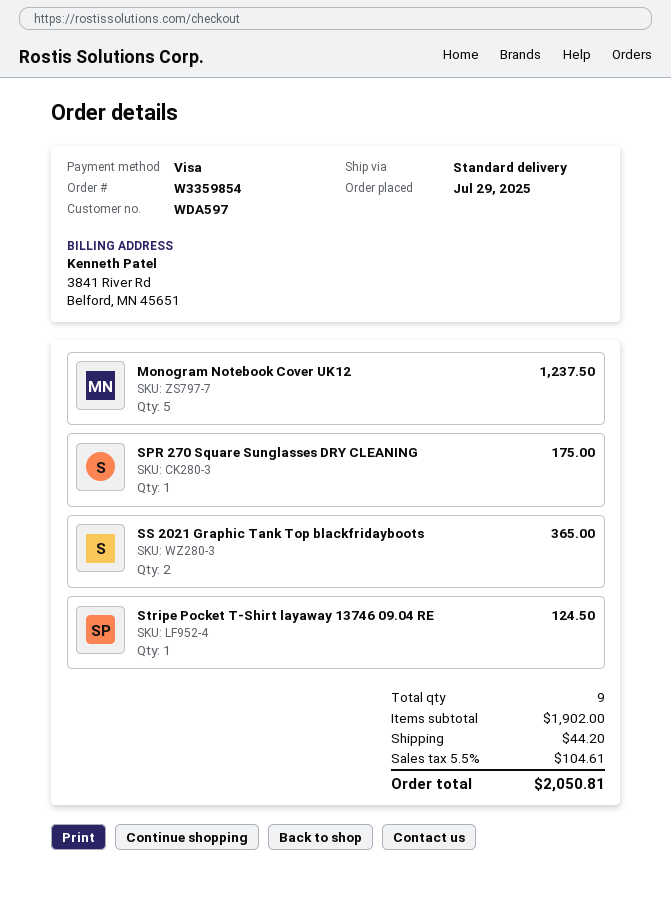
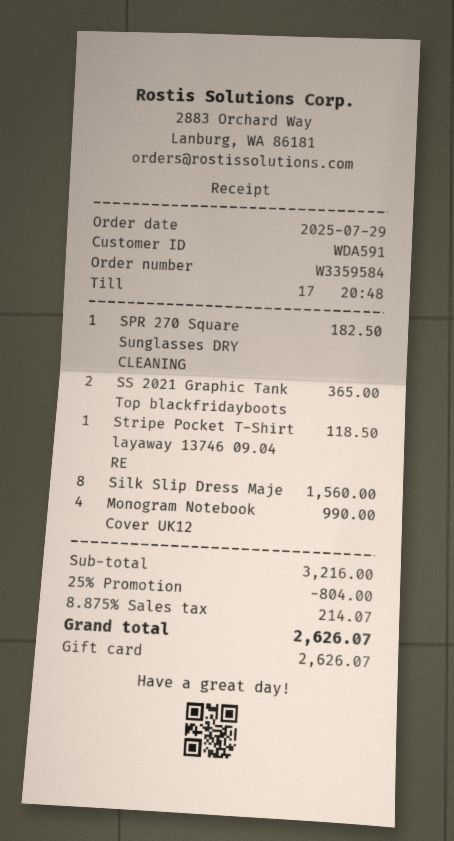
order number: W3359854 -> W3359584
customer number: WDA597 -> WDA591
payment method: Visa -> gift card
Monogram Notebook Cover UK12: 5 for 1237.50 -> 4 for 990.00
SPR 270 Square Sunglasses DRY CLEANING: 1 for 175.00 -> 1 for 182.50
Stripe Pocket T-Shirt layaway 13746 09.04 RE: 1 for 124.50 -> 1 for 118.50
Silk Slip Dress Maje: none -> 8 for 1560.00
subtotal: 1902.00 -> 3216.00
discount: none -> 25% = 804.00
shipping: 44.20 -> none
tax: 5.5% = 104.61 -> 8.875% = 214.07
total: 2050.81 -> 2626.07

